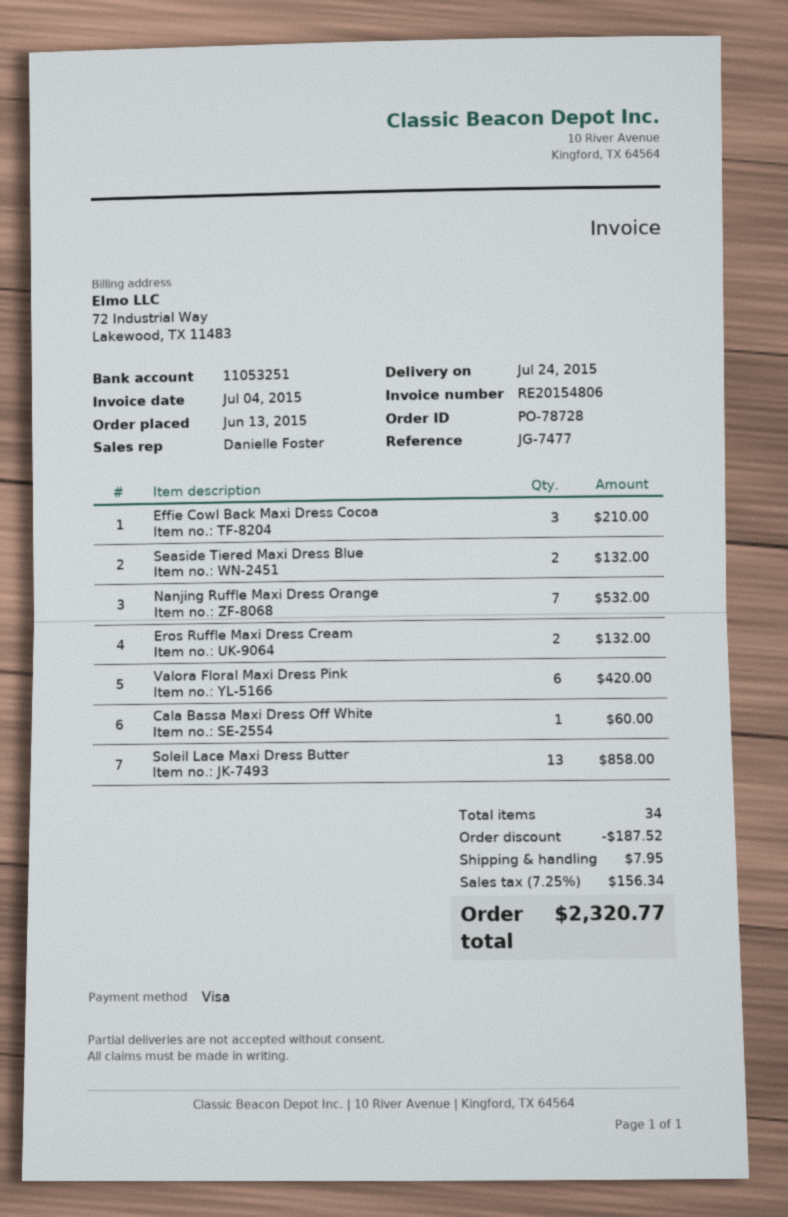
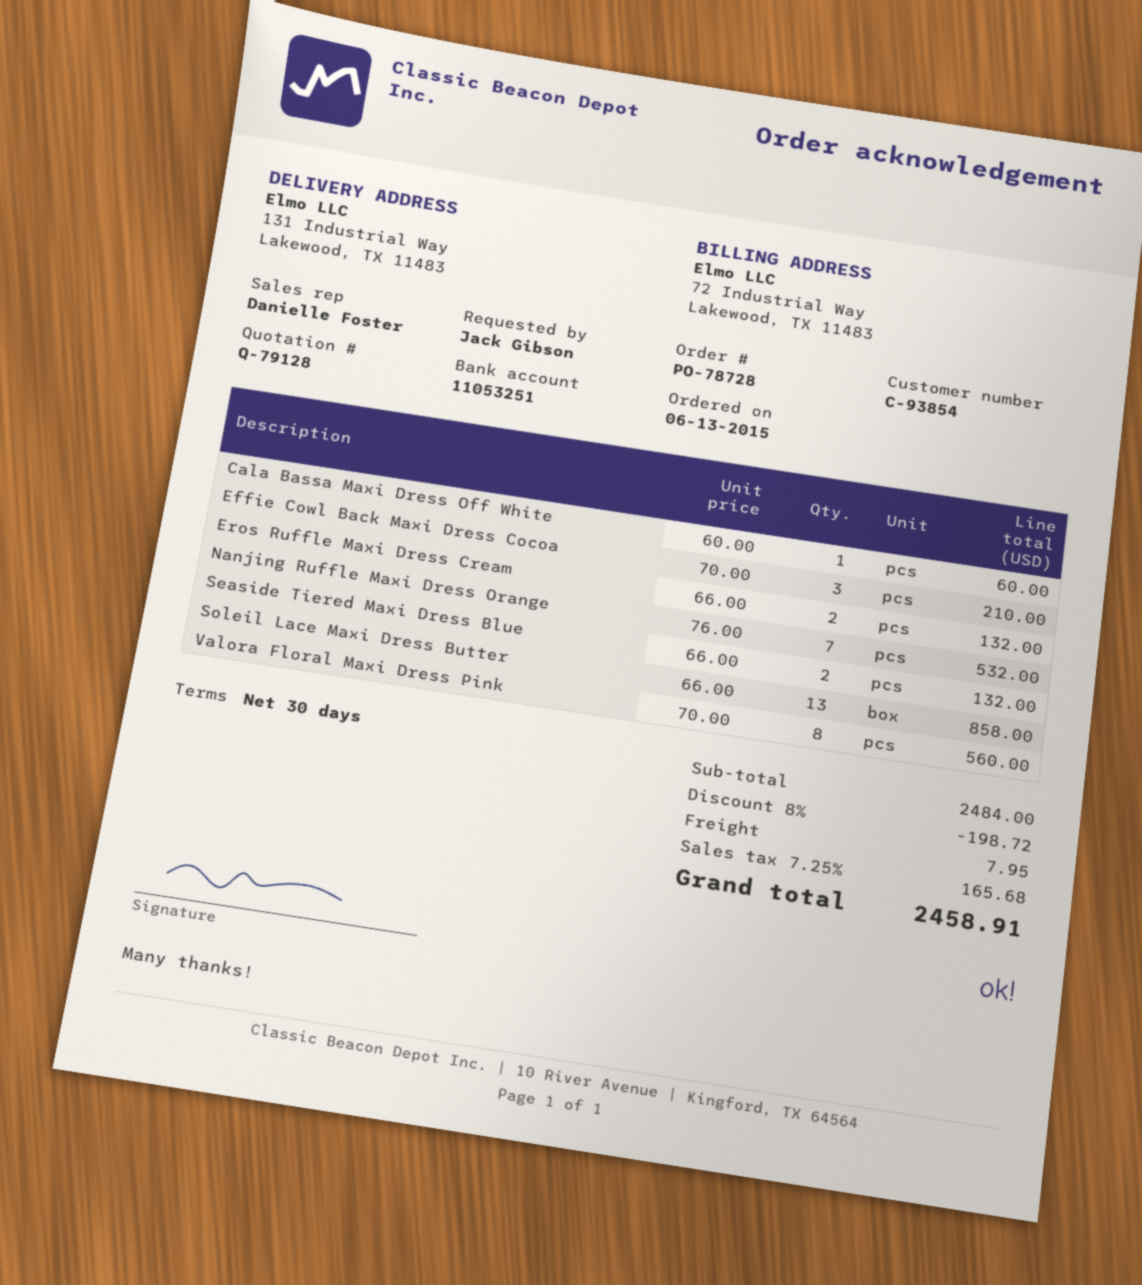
Valora Floral Maxi Dress Pink: 6 for 420.00 -> 8 for 560.00
discount: 187.52 -> 198.72
tax: 7.25% = 156.34 -> 7.25% = 165.68
total: 2320.77 -> 2458.91

